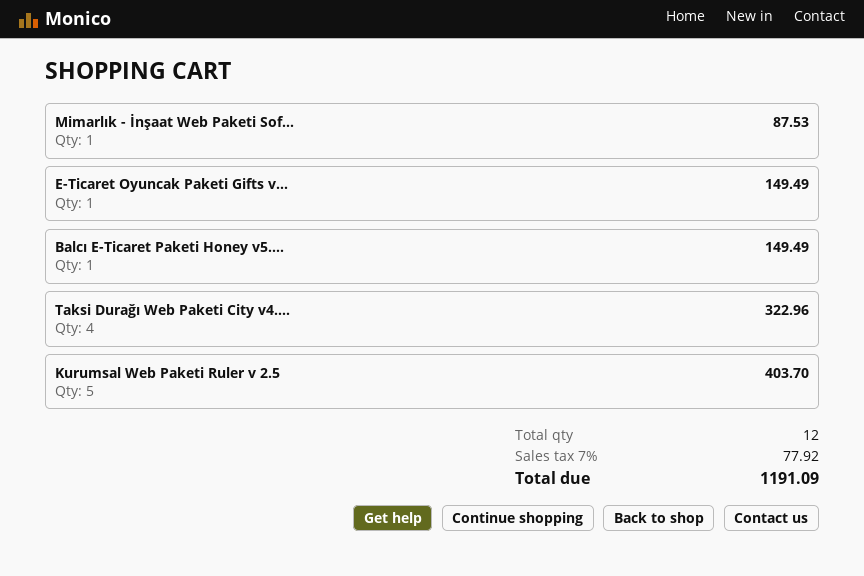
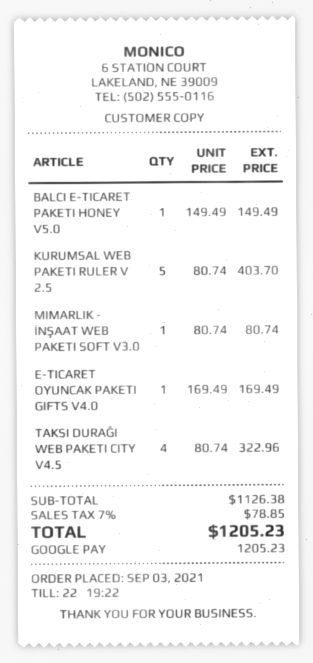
Mimarlık - İnşaat Web Paketi Sof...: 1 for 87.53 -> 1 for 80.74
E-Ticaret Oyuncak Paketi Gifts v...: 1 for 149.49 -> 1 for 169.49
tax: 7% = 77.92 -> 7% = 78.85
total: 1191.09 -> 1205.23

